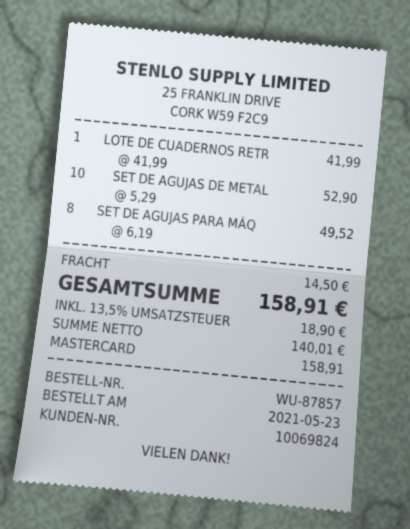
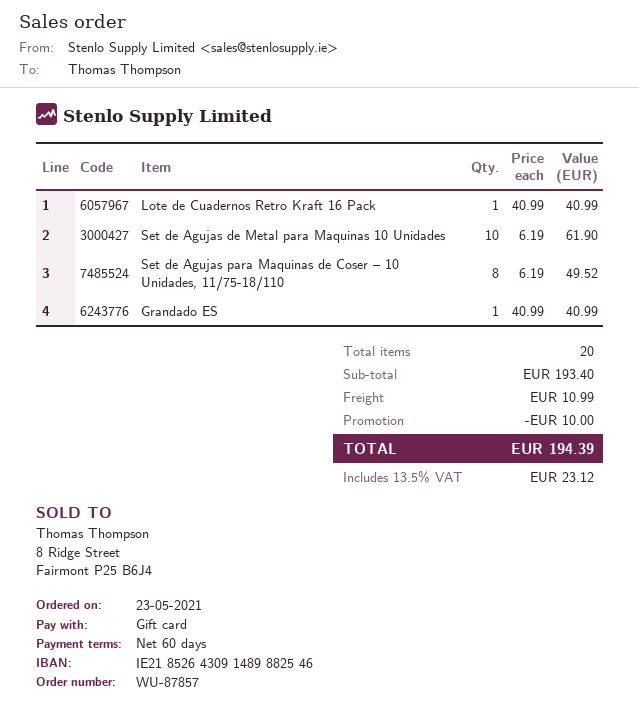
payment method: Mastercard -> gift card
LOTE DE CUADERNOS RETR: 1 x 41.99 = 41.99 -> 1 x 40.99 = 40.99
SET DE AGUJAS DE METAL: 10 x 5.29 = 52.90 -> 10 x 6.19 = 61.90
Grandado ES: none -> 1 x 40.99 = 40.99
discount: none -> 10.00
shipping: 14.50 -> 10.99
tax: 13.5% = 18.90 -> 13.5% = 23.12
total: 158.91 -> 194.39

